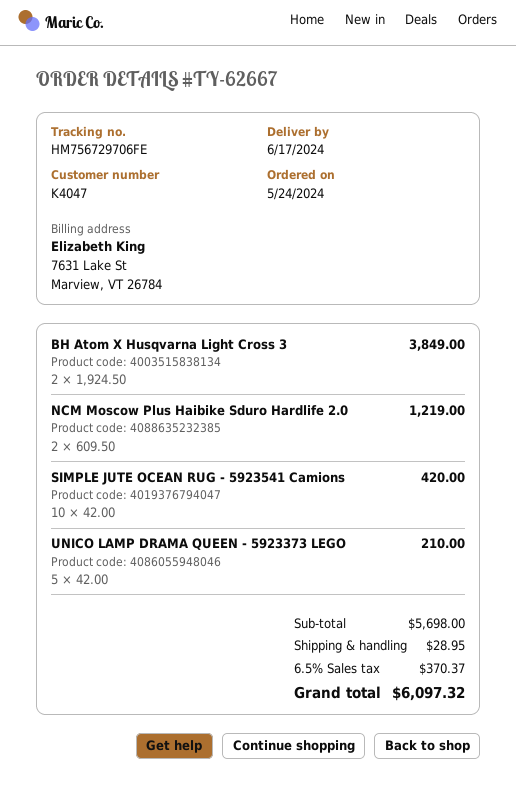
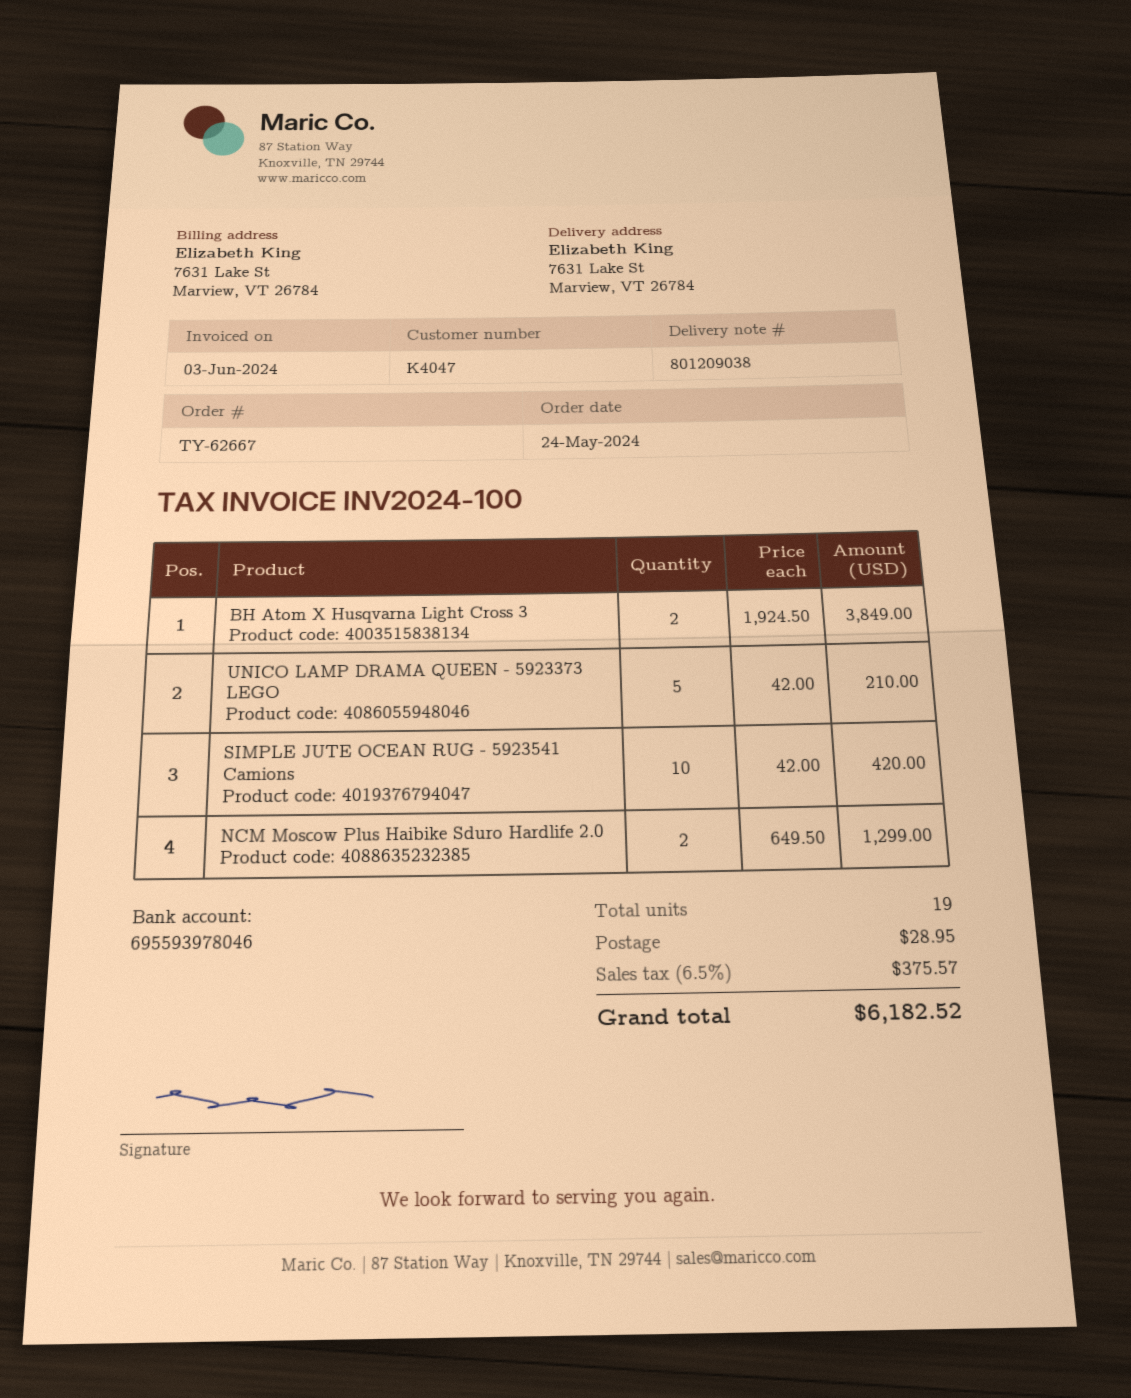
NCM Moscow Plus Haibike Sduro Hardlife 2.0: 2 x 609.50 = 1219.00 -> 2 x 649.50 = 1299.00
tax: 6.5% = 370.37 -> 6.5% = 375.57
total: 6097.32 -> 6182.52

